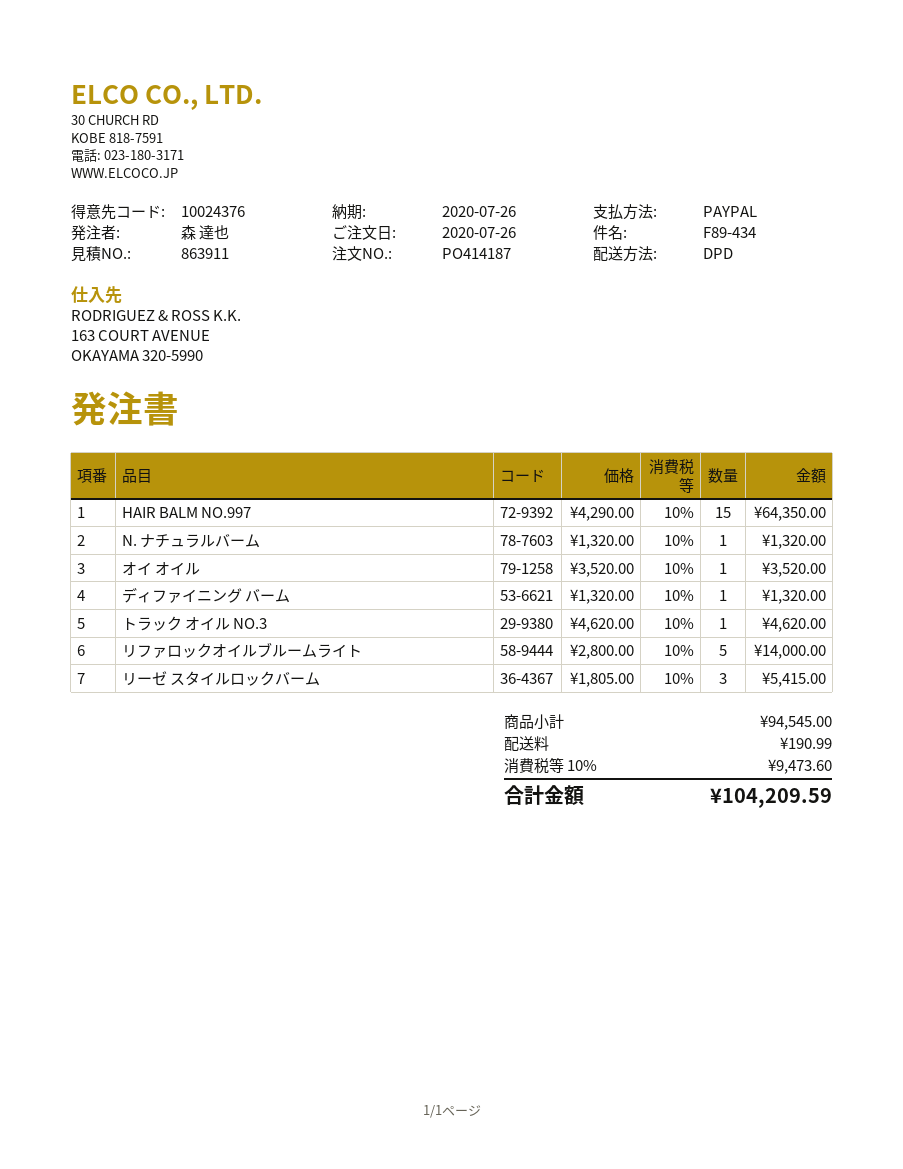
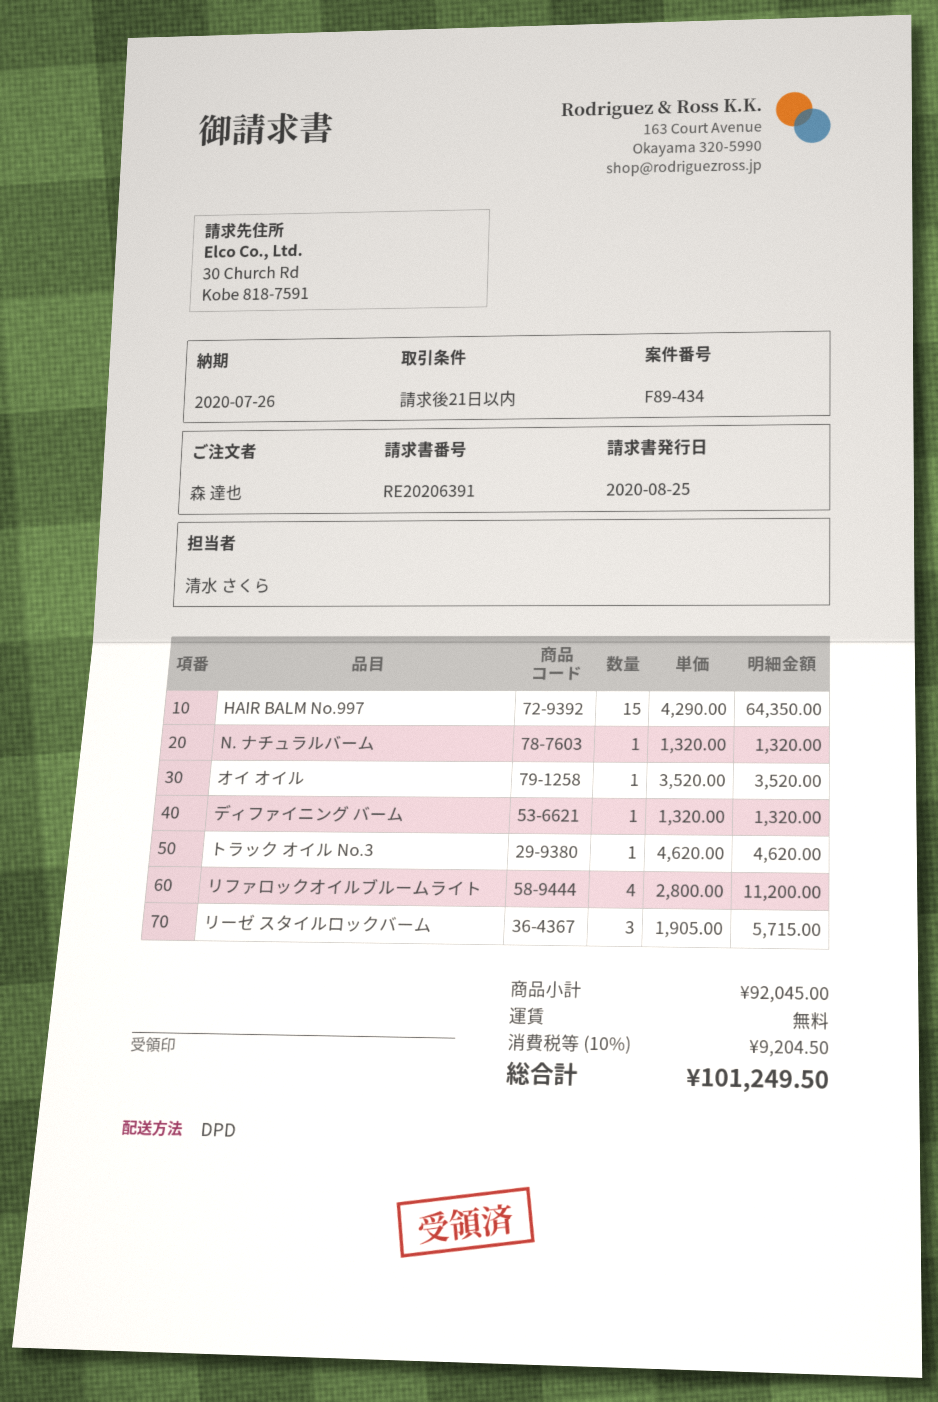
リファロックオイルブルームライト: 5 x 2800.00 = 14000.00 -> 4 x 2800.00 = 11200.00
リーゼ スタイルロックバーム: 3 x 1805.00 = 5415.00 -> 3 x 1905.00 = 5715.00
subtotal: 94545.00 -> 92045.00
shipping: 190.99 -> 0.00
tax: 10% = 9473.60 -> 10% = 9204.50
total: 104209.59 -> 101249.50

